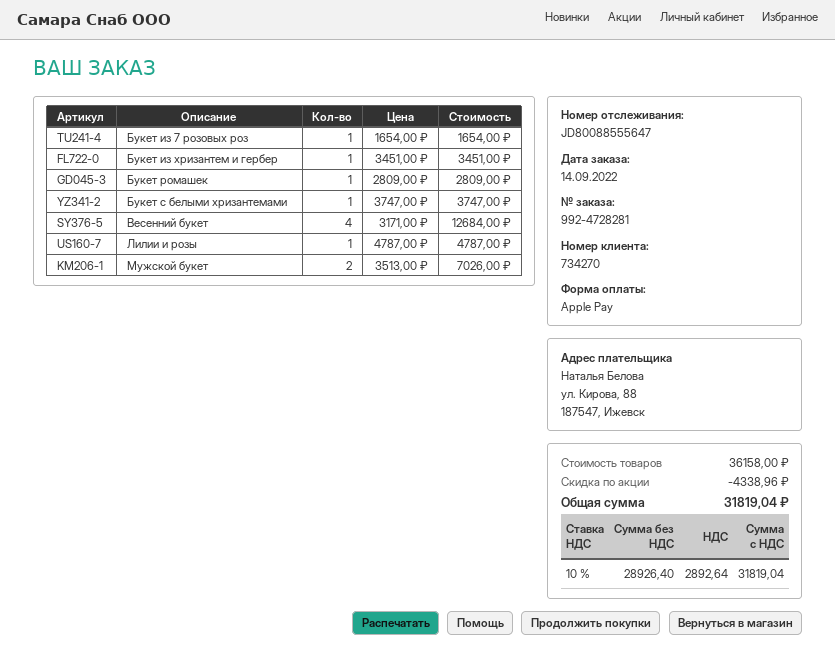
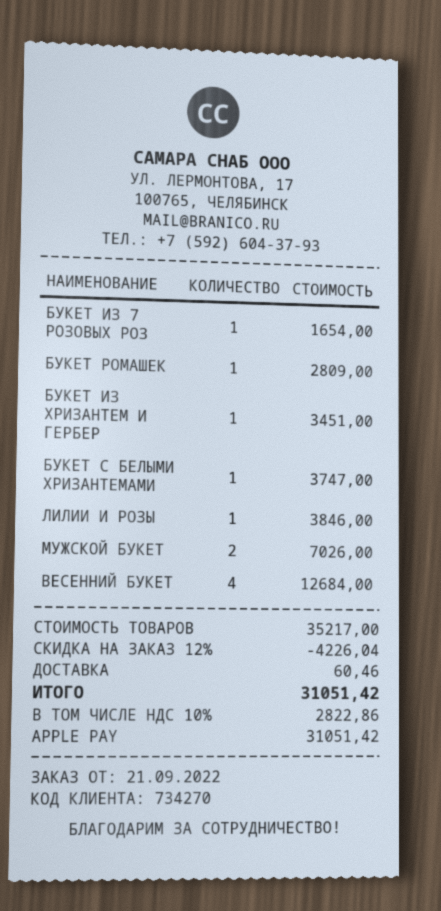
order date: 2022-09-14 -> 2022-09-21
Лилии и розы: 1 for 4787.00 -> 1 for 3846.00
subtotal: 36158.00 -> 35217.00
discount: 4338.96 -> 4226.04
shipping: none -> 60.46
tax: 10% = 2892.64 -> 10% = 2822.86
total: 31819.04 -> 31051.42

